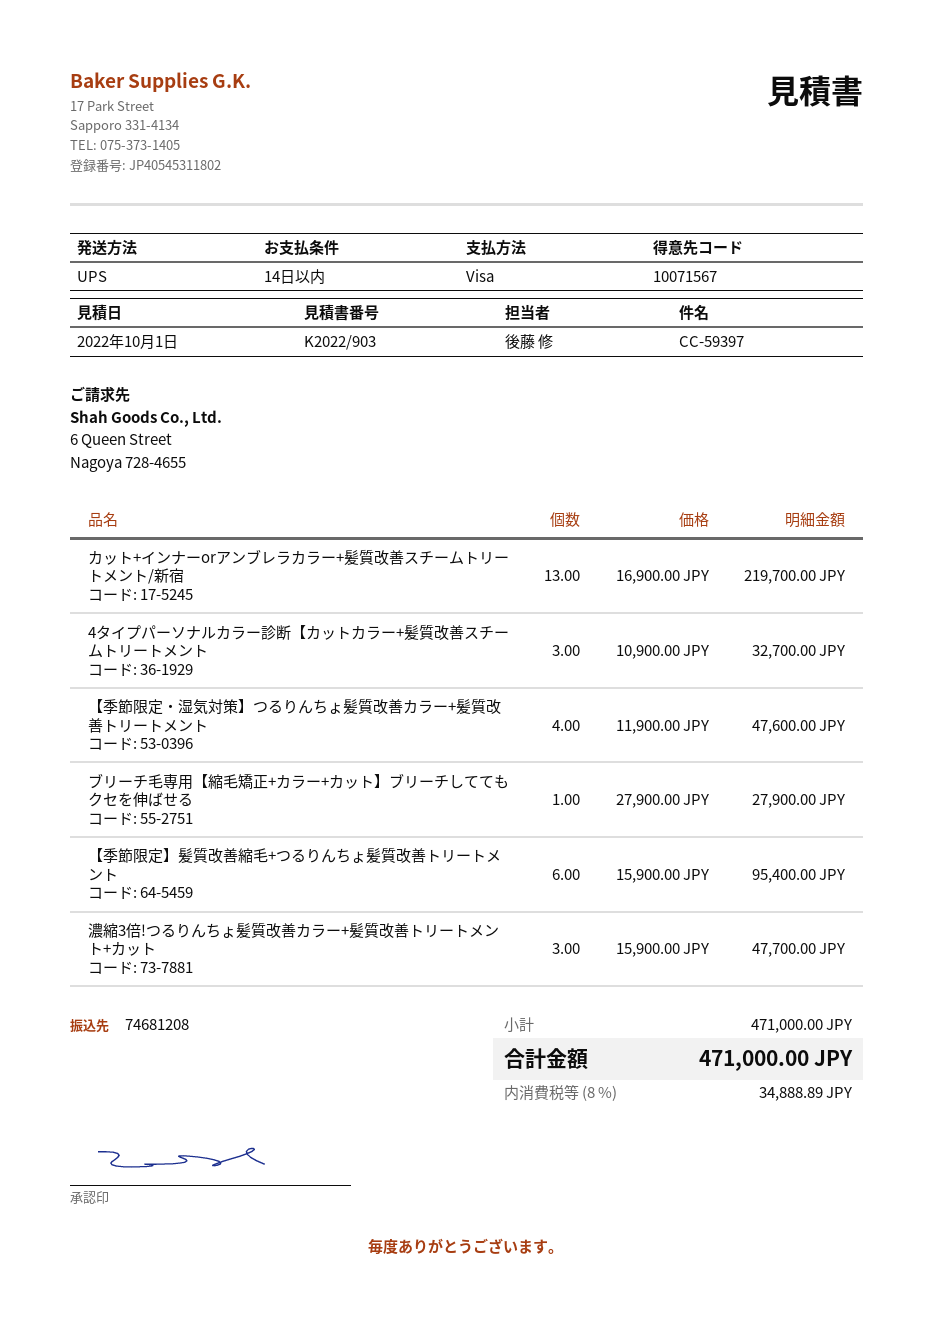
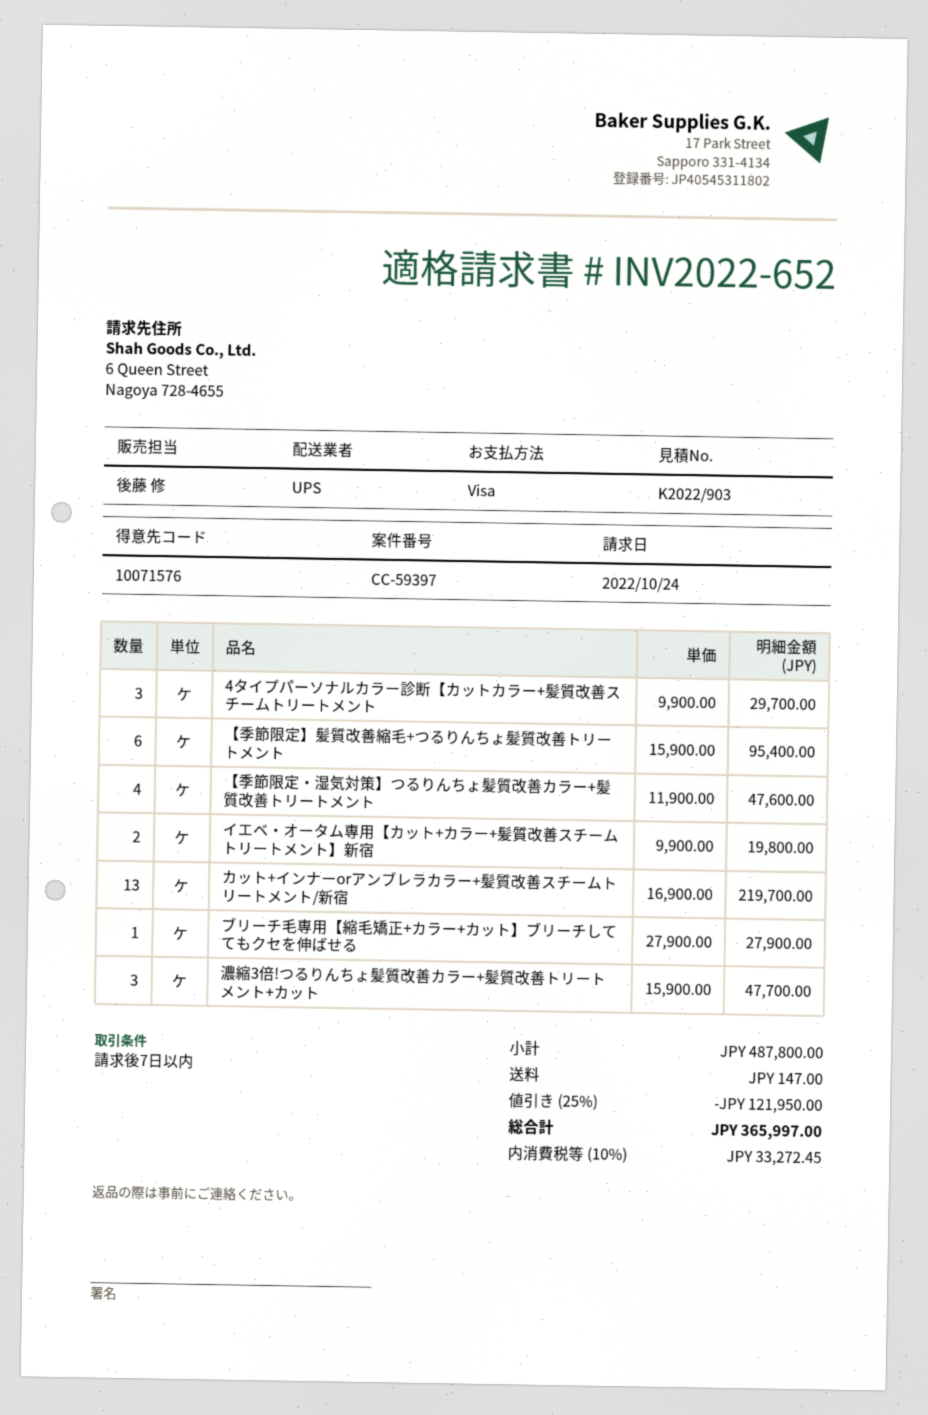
payment terms: 14 days -> 7 days
customer number: 10071567 -> 10071576
4タイプパーソナルカラー診断【カットカラー+髪質改善スチームトリートメント: 3 x 10900.00 = 32700.00 -> 3 x 9900.00 = 29700.00
イエベ・オータム専用【カット+カラー+髪質改善スチームトリートメント】新宿: none -> 2 x 9900.00 = 19800.00
subtotal: 471000.00 -> 487800.00
discount: none -> 25% = 121950.00
shipping: none -> 147.00
tax: 8% = 34888.89 -> 10% = 33272.45
total: 471000.00 -> 365997.00

